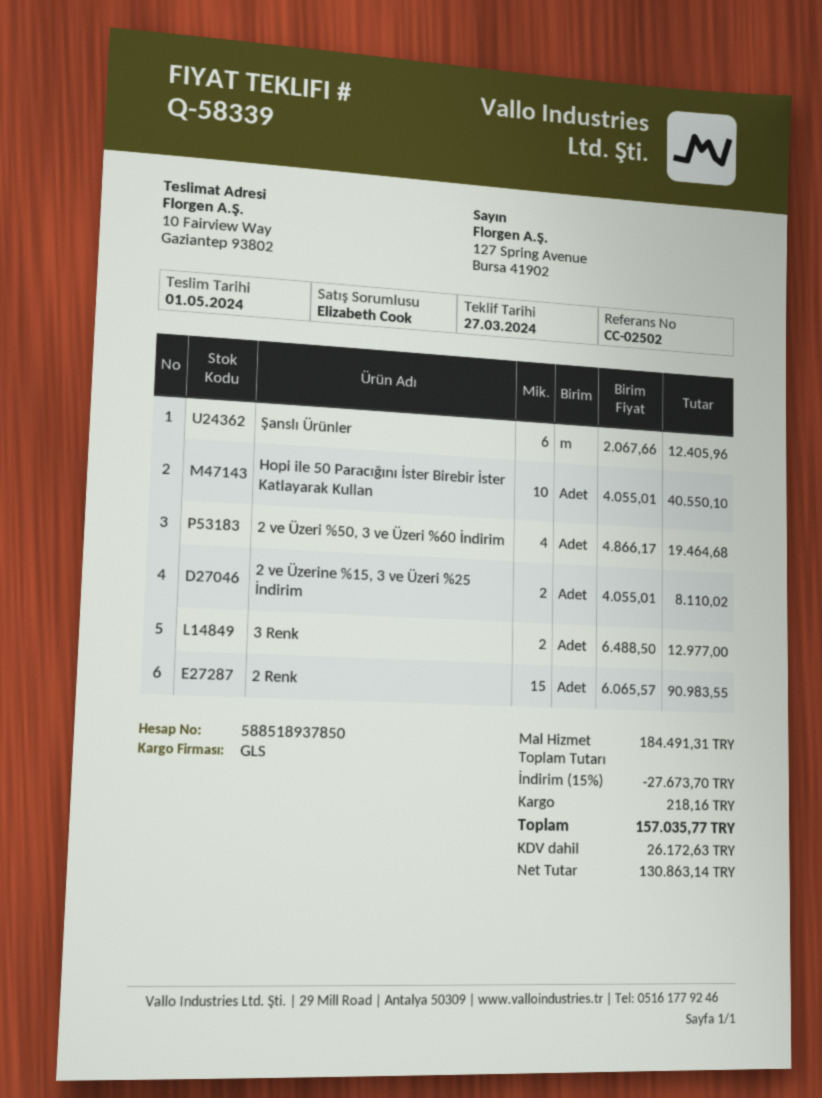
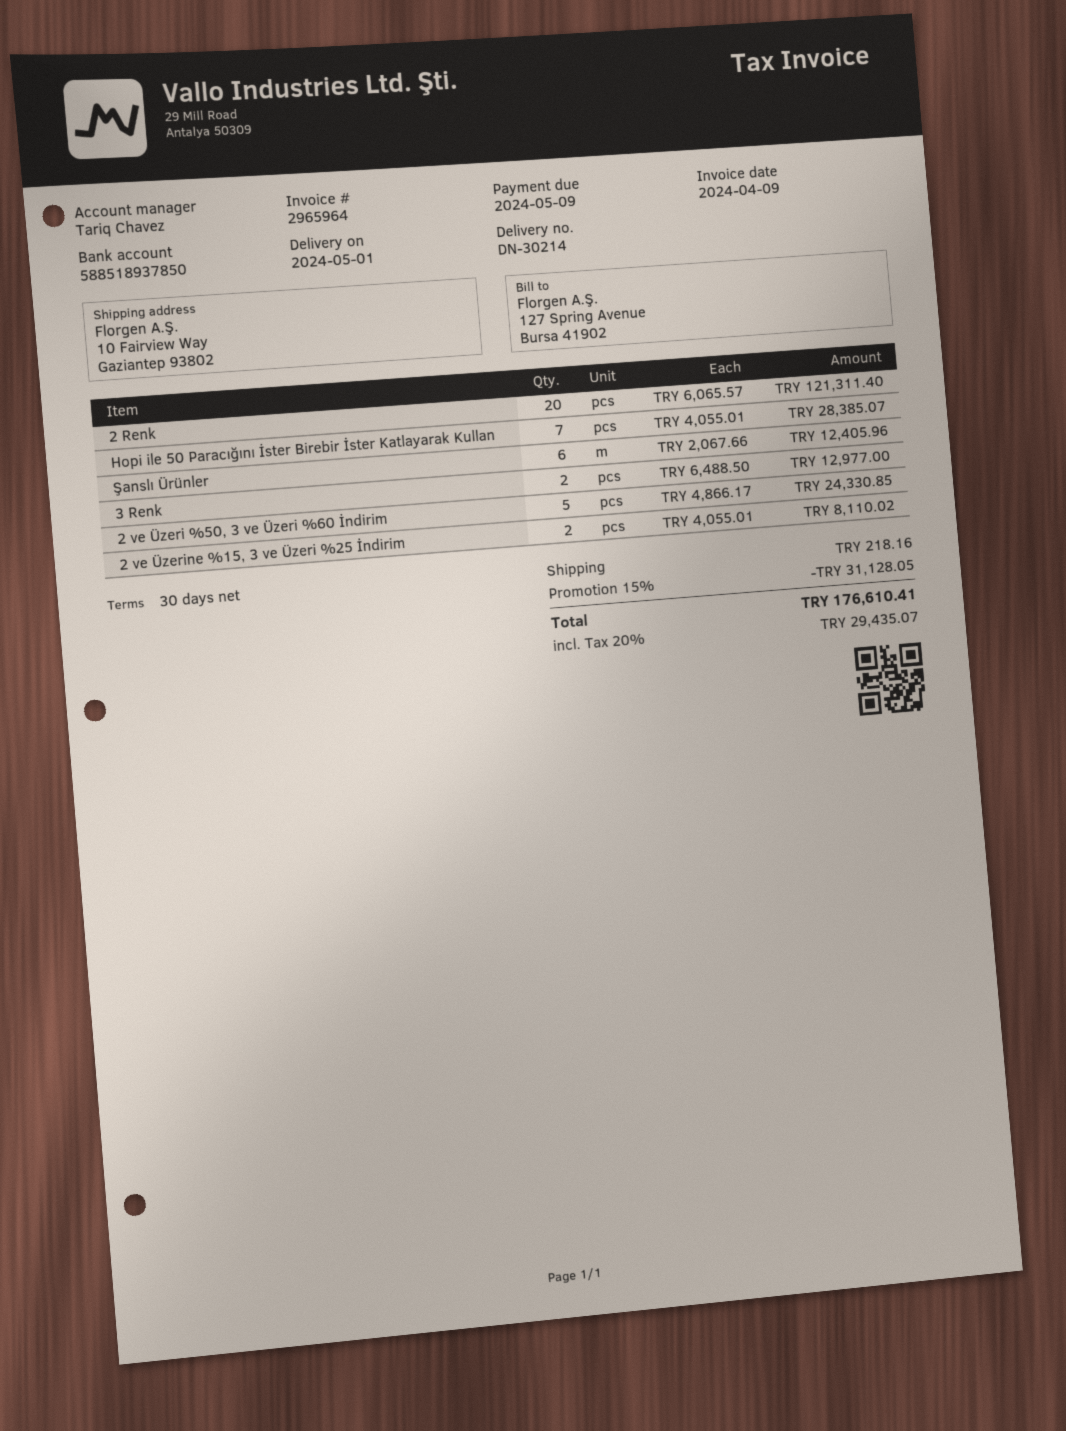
sales rep: Elizabeth Cook -> Tariq Chavez
Hopi ile 50 Paracığını İster Birebir İster Katlayarak Kullan: 10 x 4055.01 = 40550.10 -> 7 x 4055.01 = 28385.07
2 ve Üzeri %50, 3 ve Üzeri %60 İndirim: 4 x 4866.17 = 19464.68 -> 5 x 4866.17 = 24330.85
2 Renk: 15 x 6065.57 = 90983.55 -> 20 x 6065.57 = 121311.40
discount: 15% = 27673.70 -> 15% = 31128.05
tax: 26172.63 -> 29435.07
total: 157035.77 -> 176610.41

